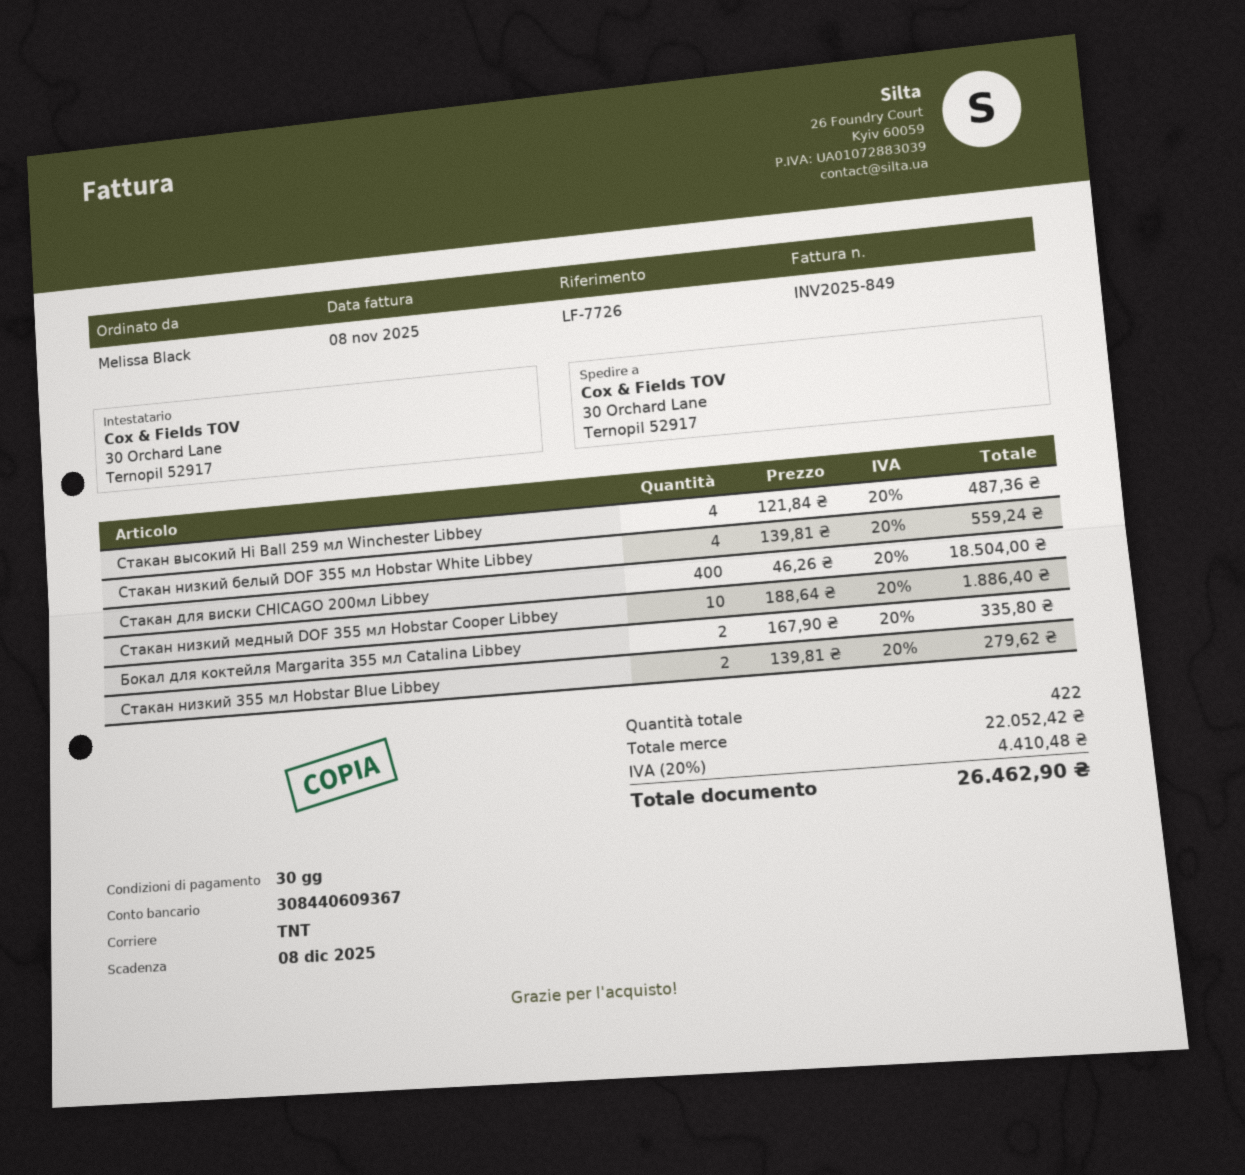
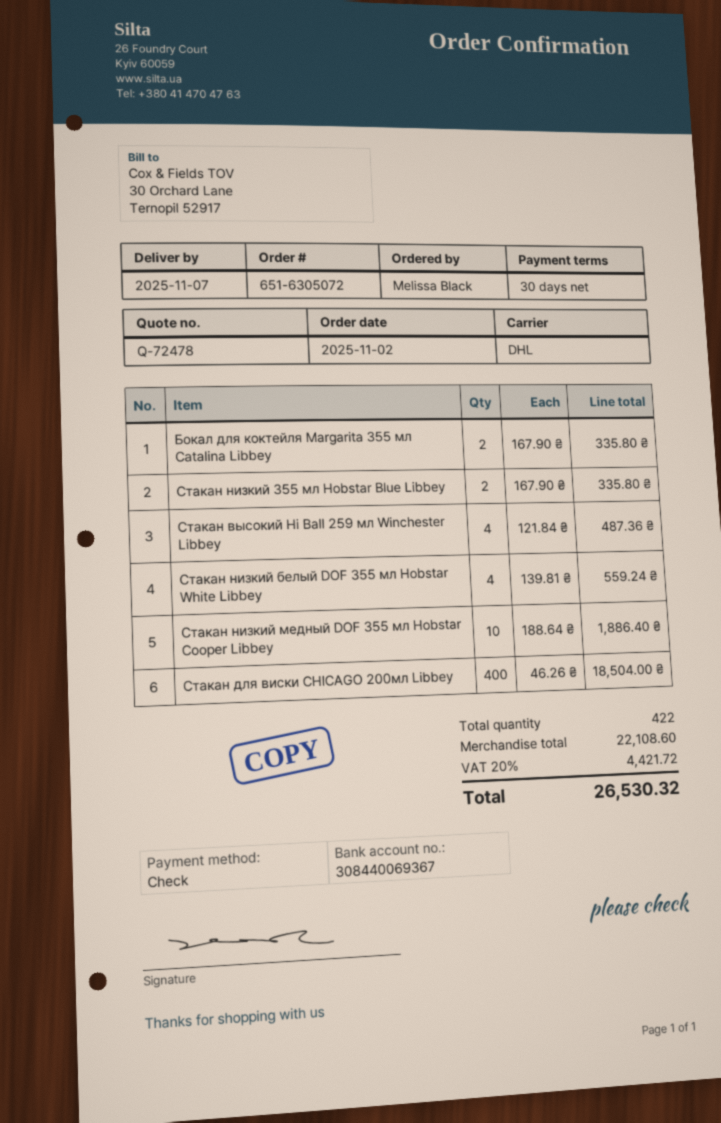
bank account: 308440609367 -> 308440069367
shipping method: TNT -> DHL
Стакан низкий 355 мл Hobstar Blue Libbey: 2 x 139.81 = 279.62 -> 2 x 167.90 = 335.80
subtotal: 22052.42 -> 22108.60
tax: 20% = 4410.48 -> 20% = 4421.72
total: 26462.90 -> 26530.32

